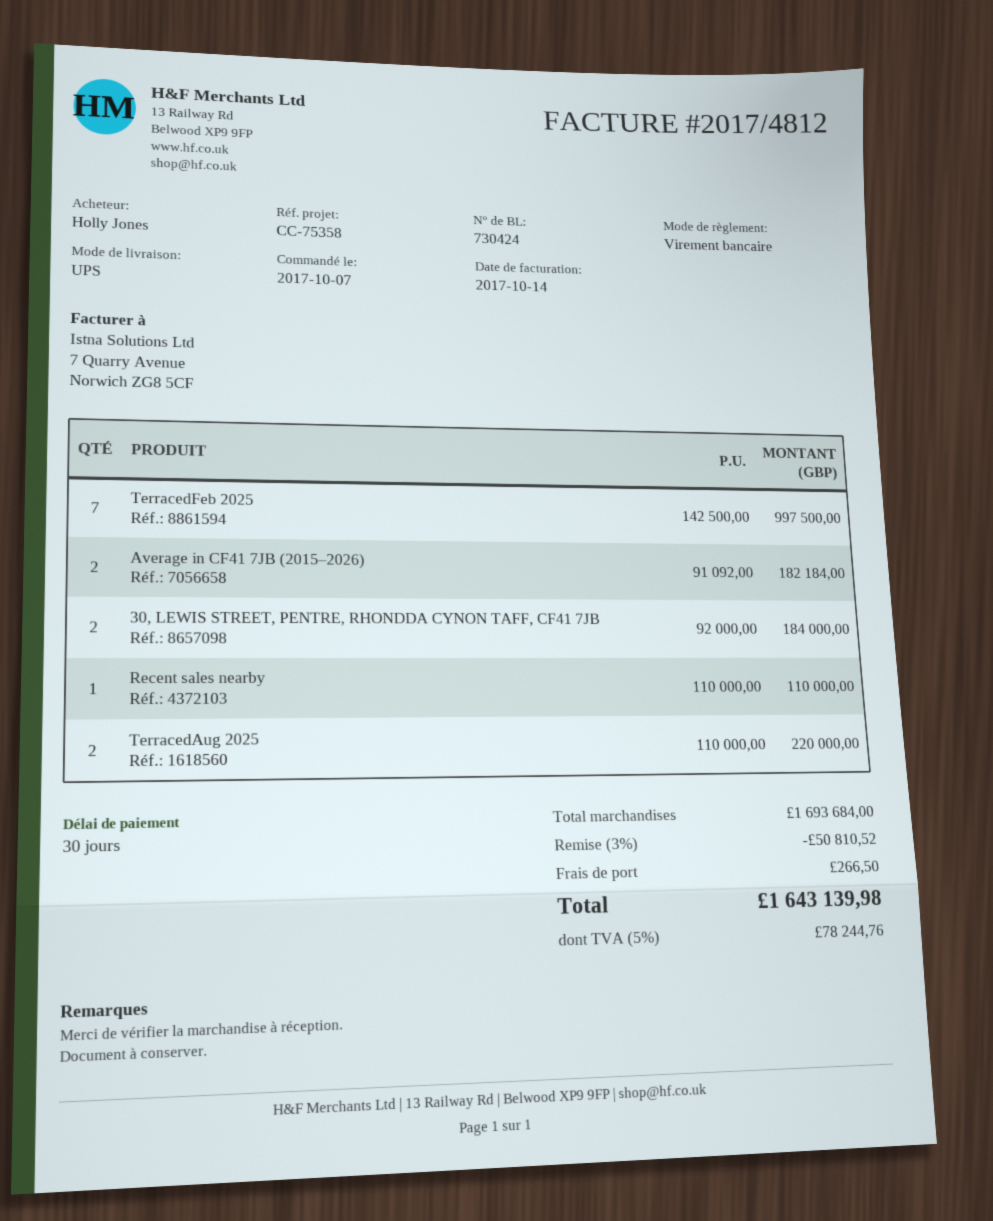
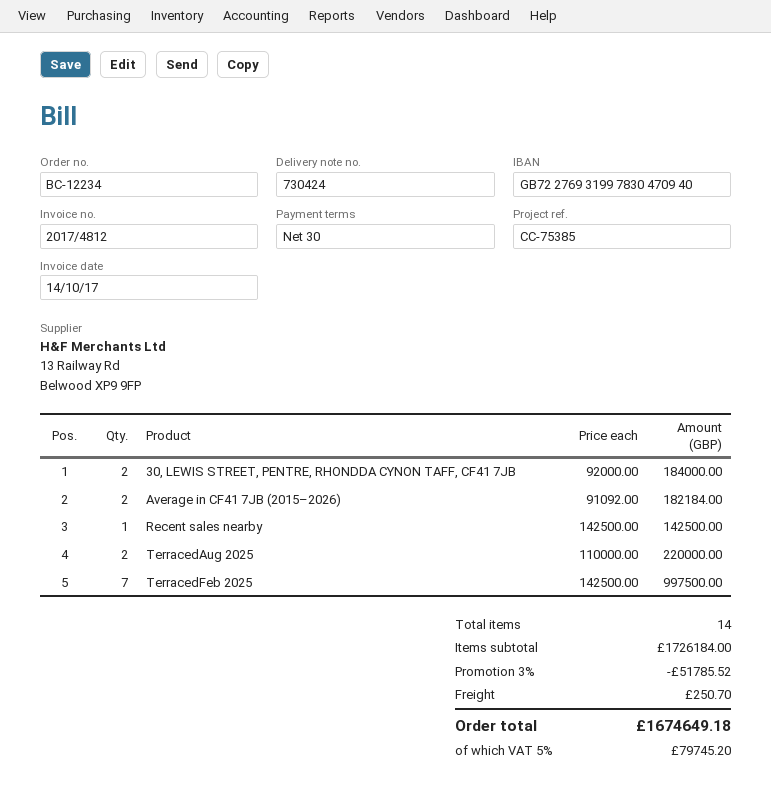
reference: CC-75358 -> CC-75385
Recent sales nearby: 1 x 110000.00 = 110000.00 -> 1 x 142500.00 = 142500.00
subtotal: 1693684.00 -> 1726184.00
discount: 3% = 50810.52 -> 3% = 51785.52
shipping: 266.50 -> 250.70
tax: 5% = 78244.76 -> 5% = 79745.20
total: 1643139.98 -> 1674649.18

